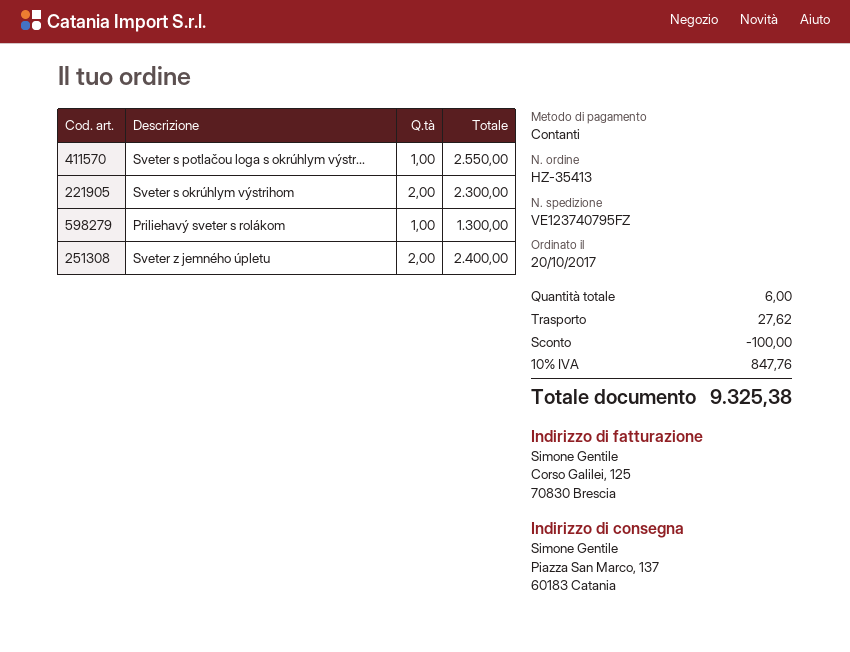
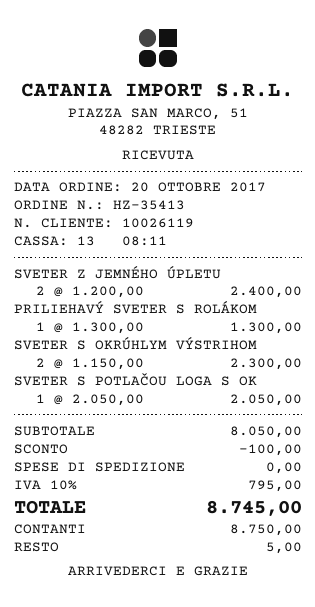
Sveter s potlačou loga s okrúhlym výstr...: 1 for 2550.00 -> 1 for 2050.00
shipping: 27.62 -> 0.00
tax: 10% = 847.76 -> 10% = 795.00
total: 9325.38 -> 8745.00

